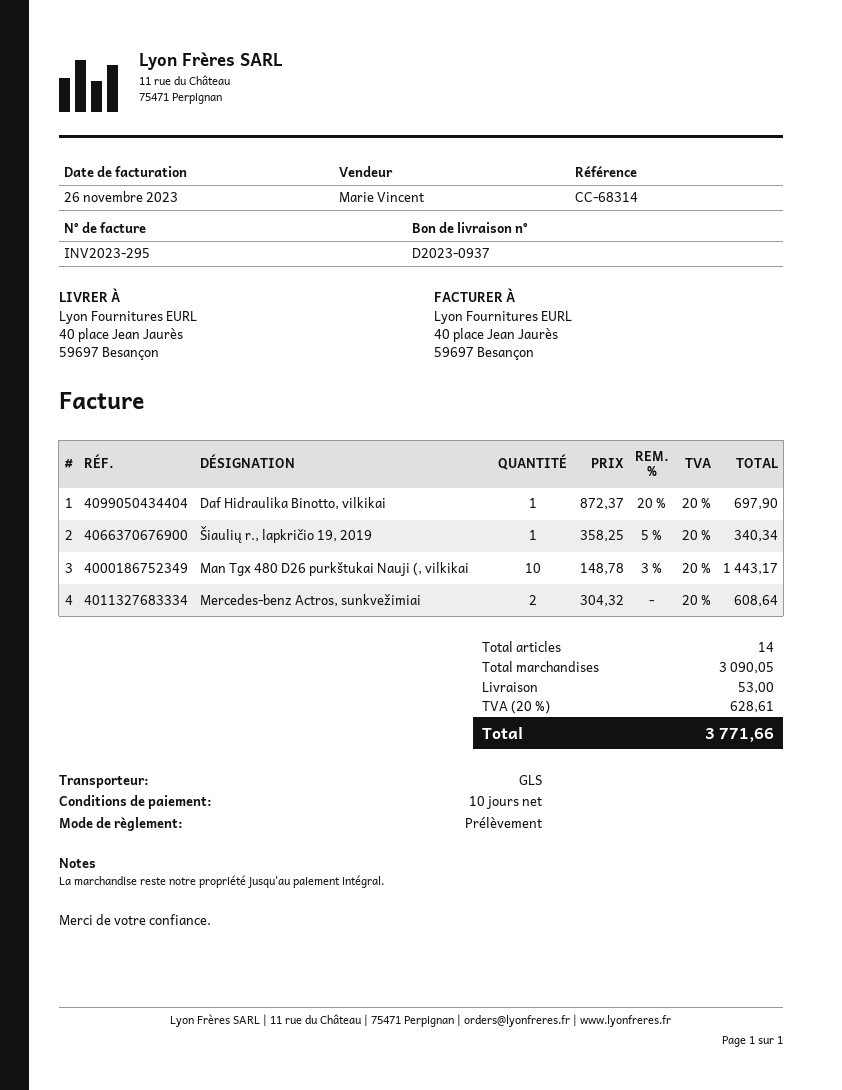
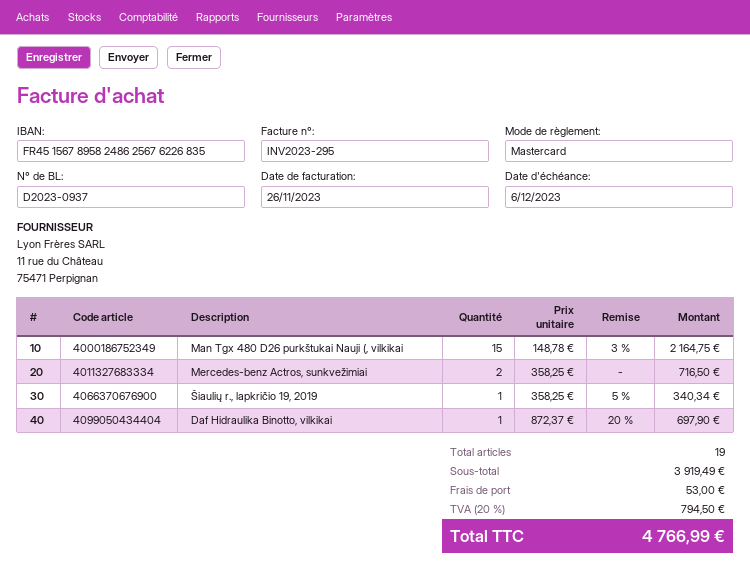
payment method: direct debit -> Mastercard
Man Tgx 480 D26 purkštukai Nauji (, vilkikai: 10 x 148.78 - 3% = 1443.17 -> 15 x 148.78 - 3% = 2164.75
Mercedes-benz Actros, sunkvežimiai: 2 x 304.32 = 608.64 -> 2 x 358.25 = 716.50
total quantity: 14 -> 19
subtotal: 3090.05 -> 3919.49
tax: 20% = 628.61 -> 20% = 794.50
total: 3771.66 -> 4766.99

